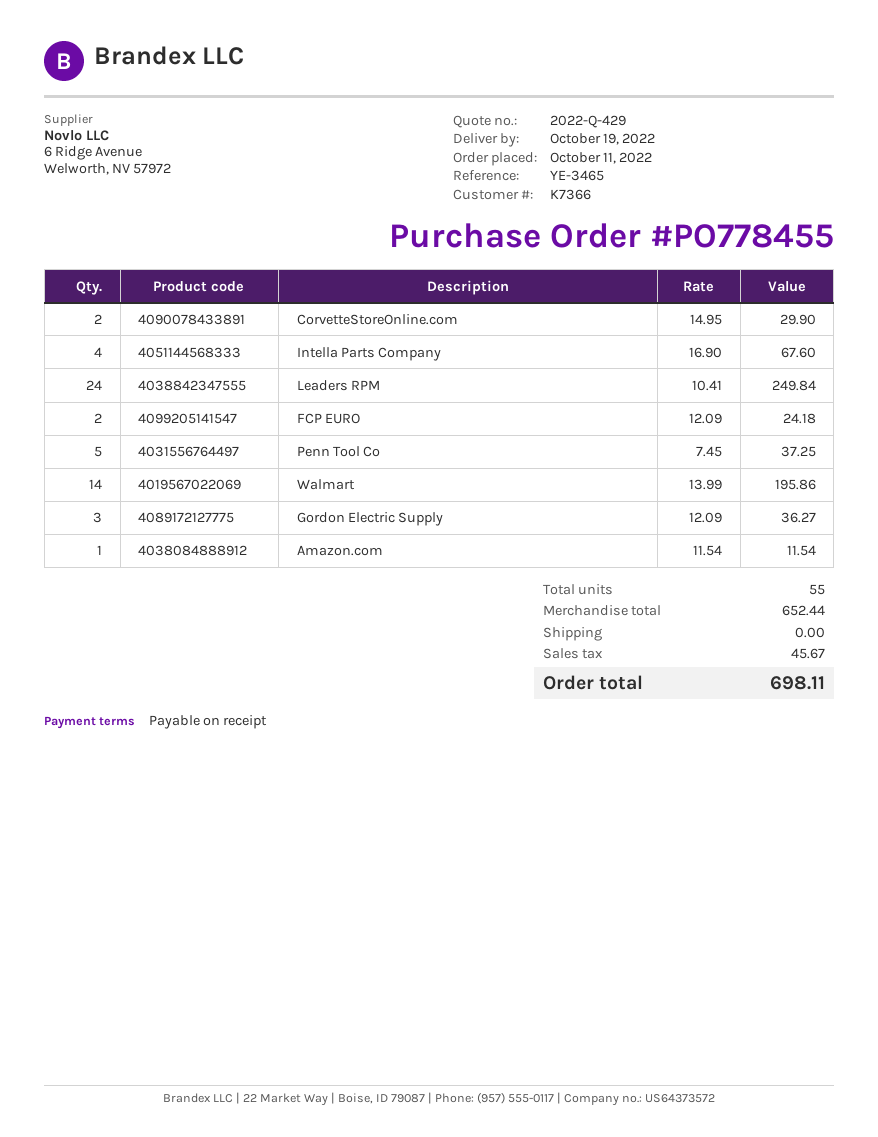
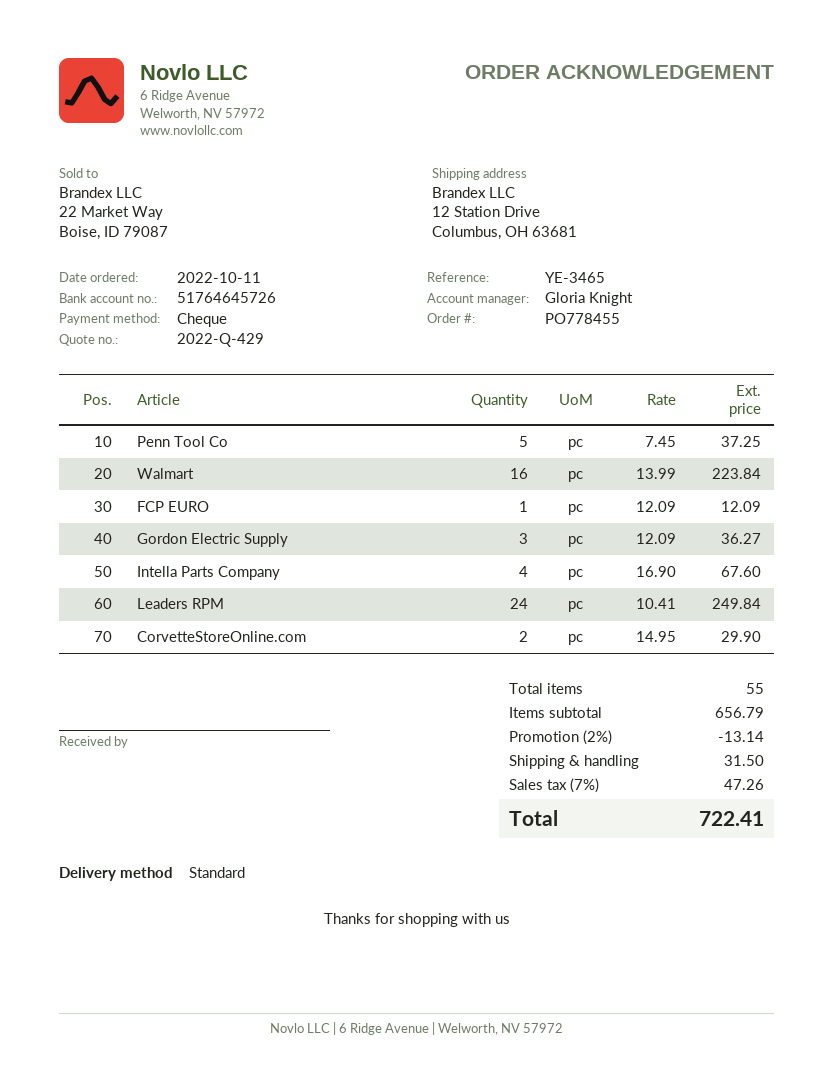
FCP EURO: 2 x 12.09 = 24.18 -> 1 x 12.09 = 12.09
Walmart: 14 x 13.99 = 195.86 -> 16 x 13.99 = 223.84
Amazon.com: 1 x 11.54 = 11.54 -> none
subtotal: 652.44 -> 656.79
discount: none -> 2% = 13.14
shipping: 0.00 -> 31.50
tax: 45.67 -> 47.26
total: 698.11 -> 722.41

